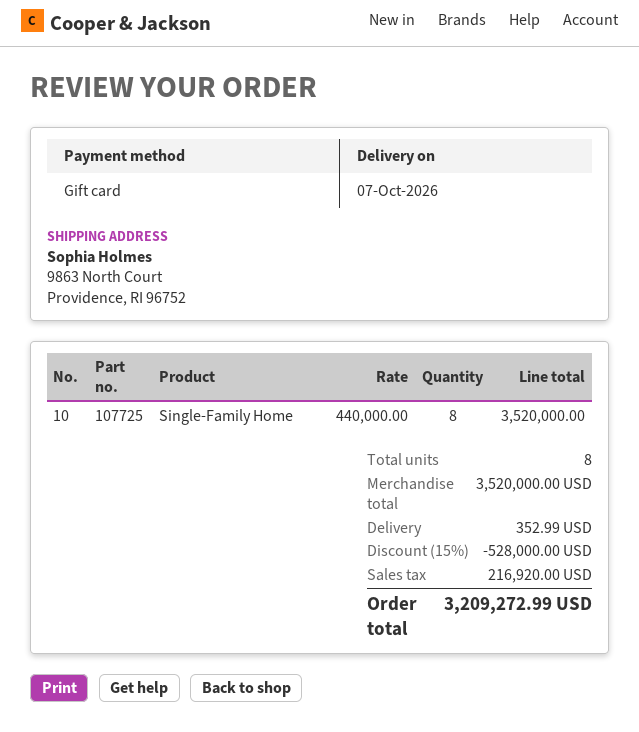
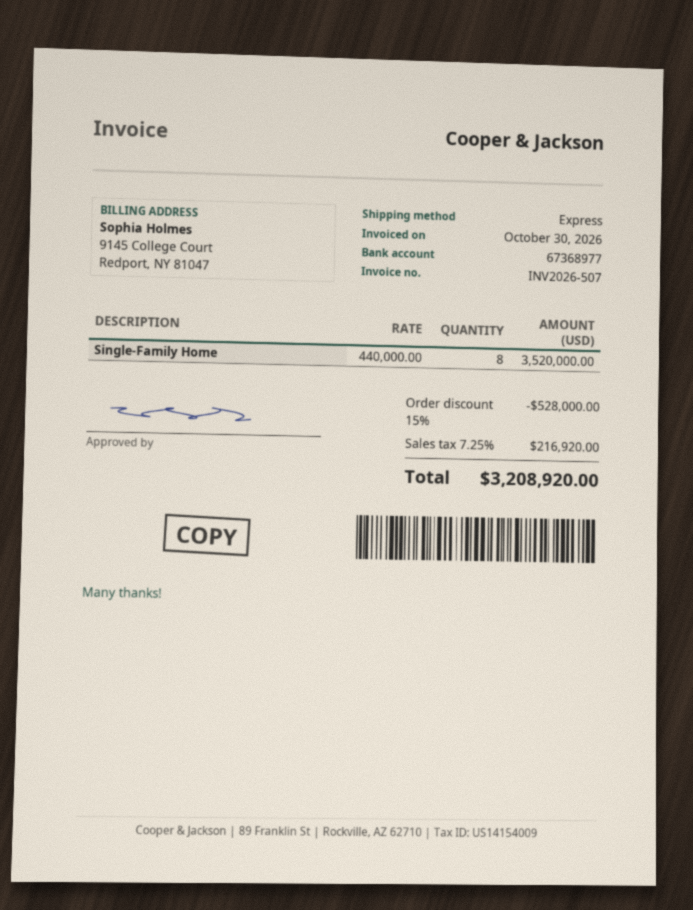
shipping: 352.99 -> none
total: 3209272.99 -> 3208920.00

